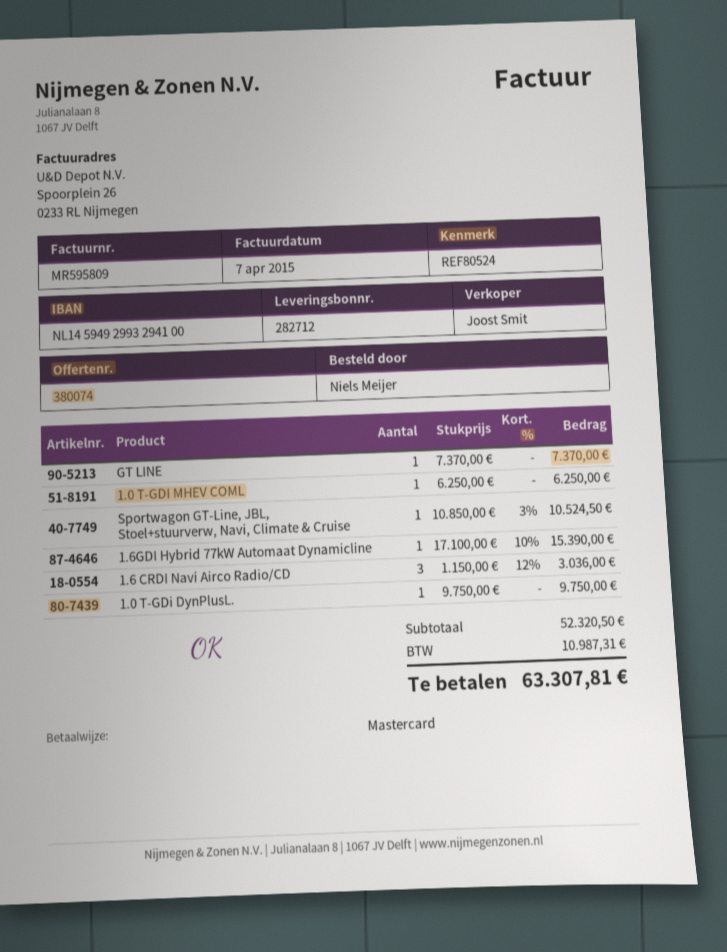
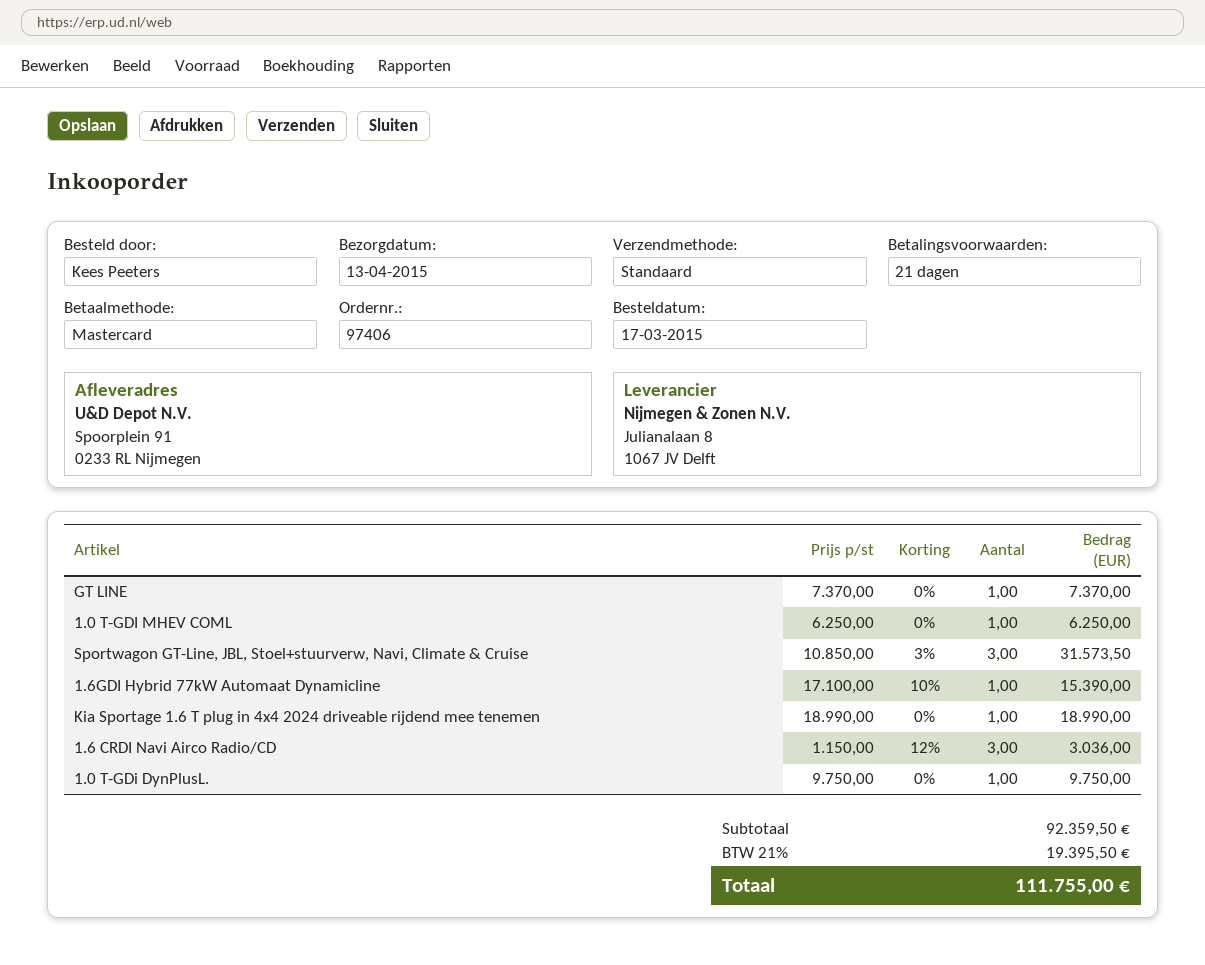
ordered by: Niels Meijer -> Kees Peeters
Sportwagon GT-Line, JBL, Stoel+stuurverw, Navi, Climate & Cruise: 1 x 10850.00 - 3% = 10524.50 -> 3 x 10850.00 - 3% = 31573.50
Kia Sportage 1.6 T plug in 4x4 2024 driveable rijdend mee tenemen: none -> 1 x 18990.00 = 18990.00
subtotal: 52320.50 -> 92359.50
tax: 10987.31 -> 19395.50
total: 63307.81 -> 111755.00

